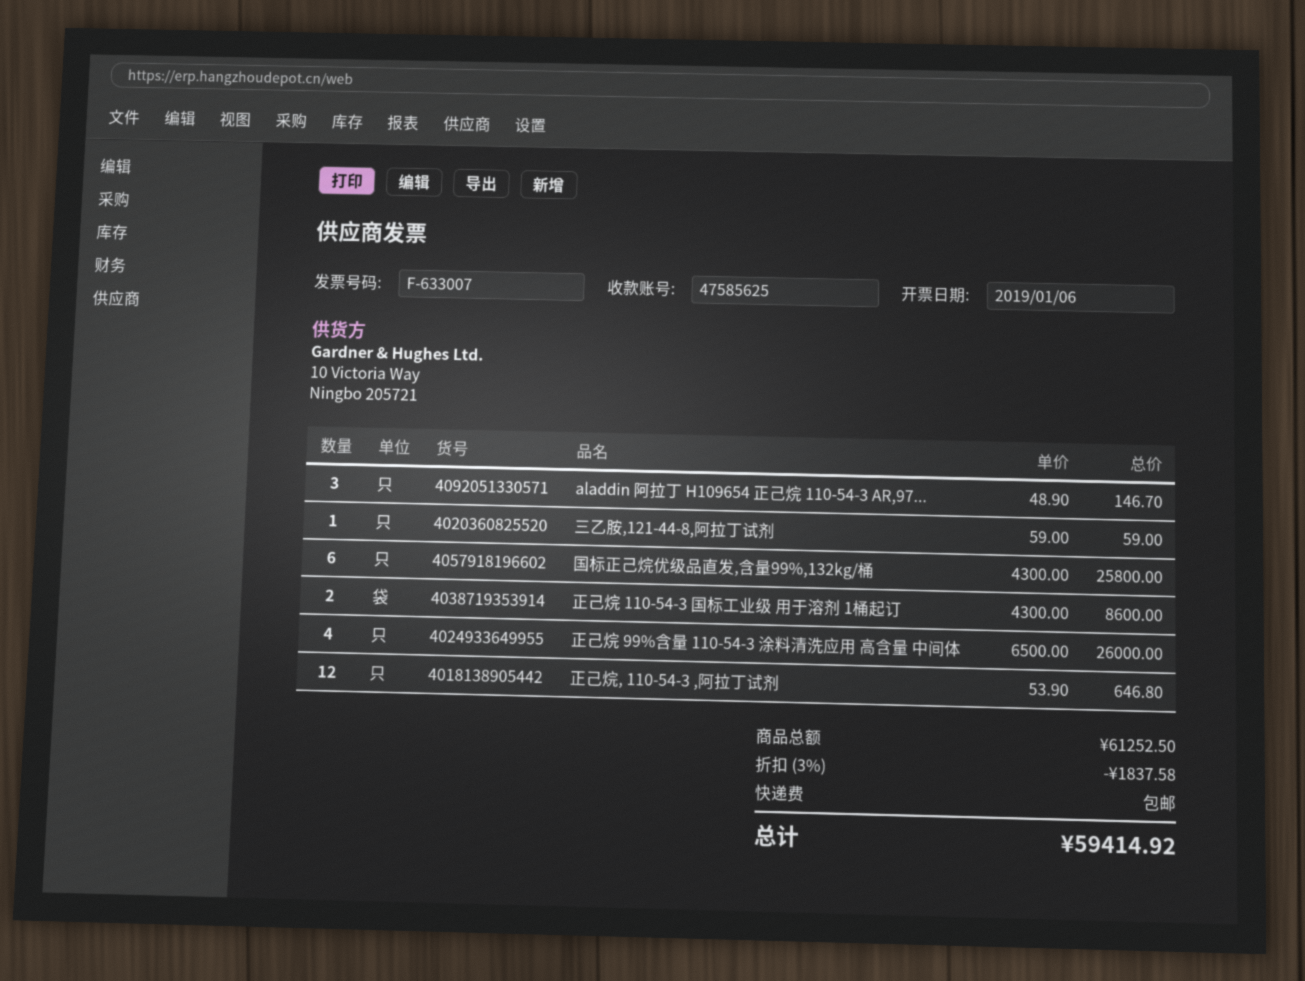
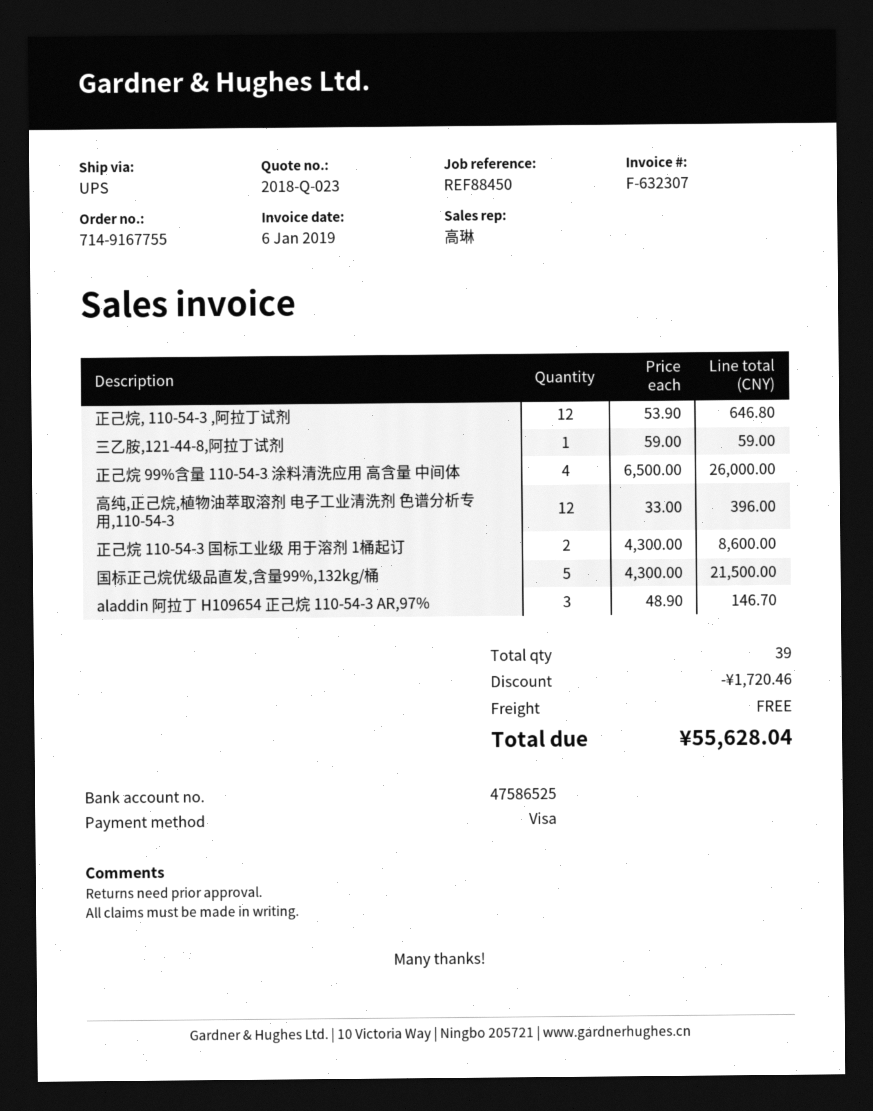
invoice number: F-633007 -> F-632307
bank account: 47585625 -> 47586525
国标正己烷优级品直发,含量99%,132kg/桶: 6 x 4300.00 = 25800.00 -> 5 x 4300.00 = 21500.00
高纯,正己烷,植物油萃取溶剂 电子工业清洗剂 色谱分析专用,110-54-3: none -> 12 x 33.00 = 396.00
discount: 1837.58 -> 1720.46
total: 59414.92 -> 55628.04

